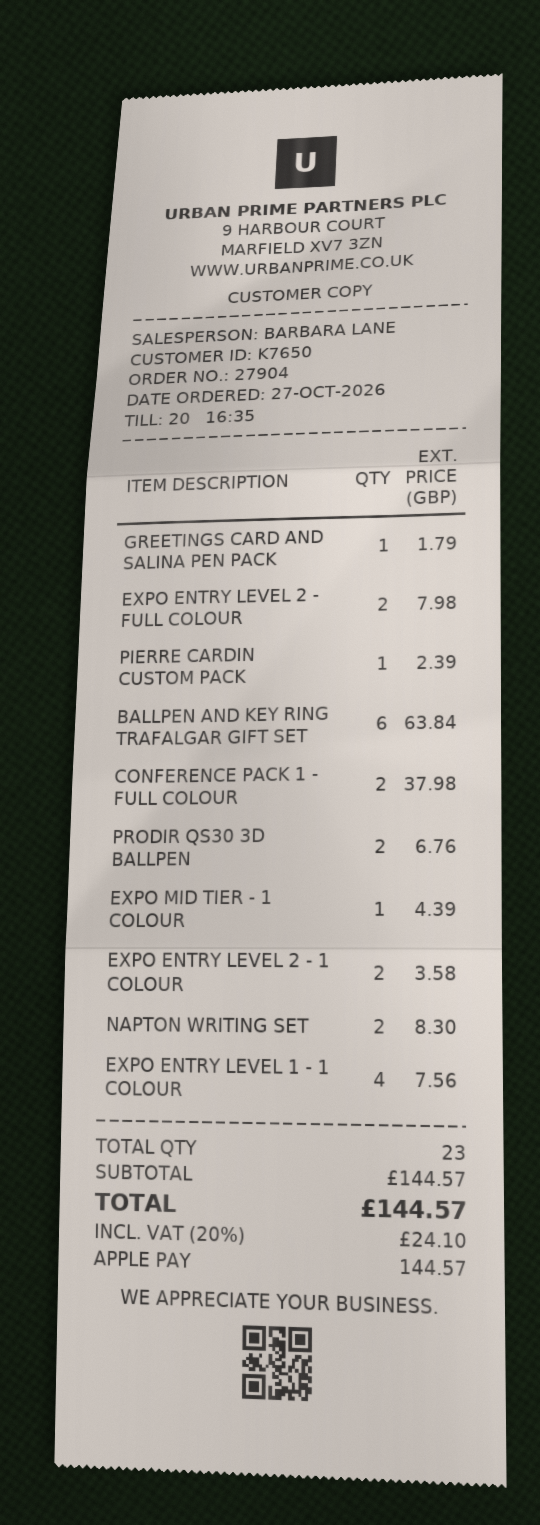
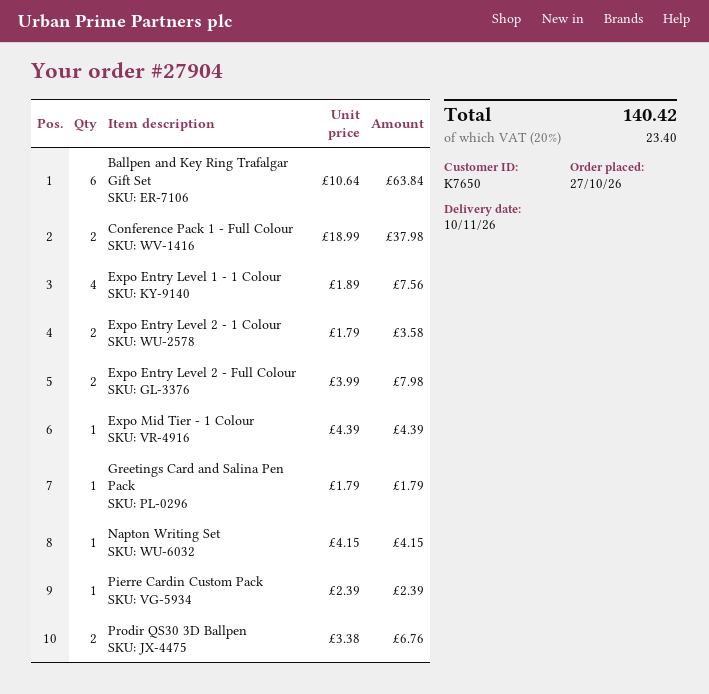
NAPTON WRITING SET: 2 for 8.30 -> 1 for 4.15
tax: 20% = 24.10 -> 20% = 23.40
total: 144.57 -> 140.42

